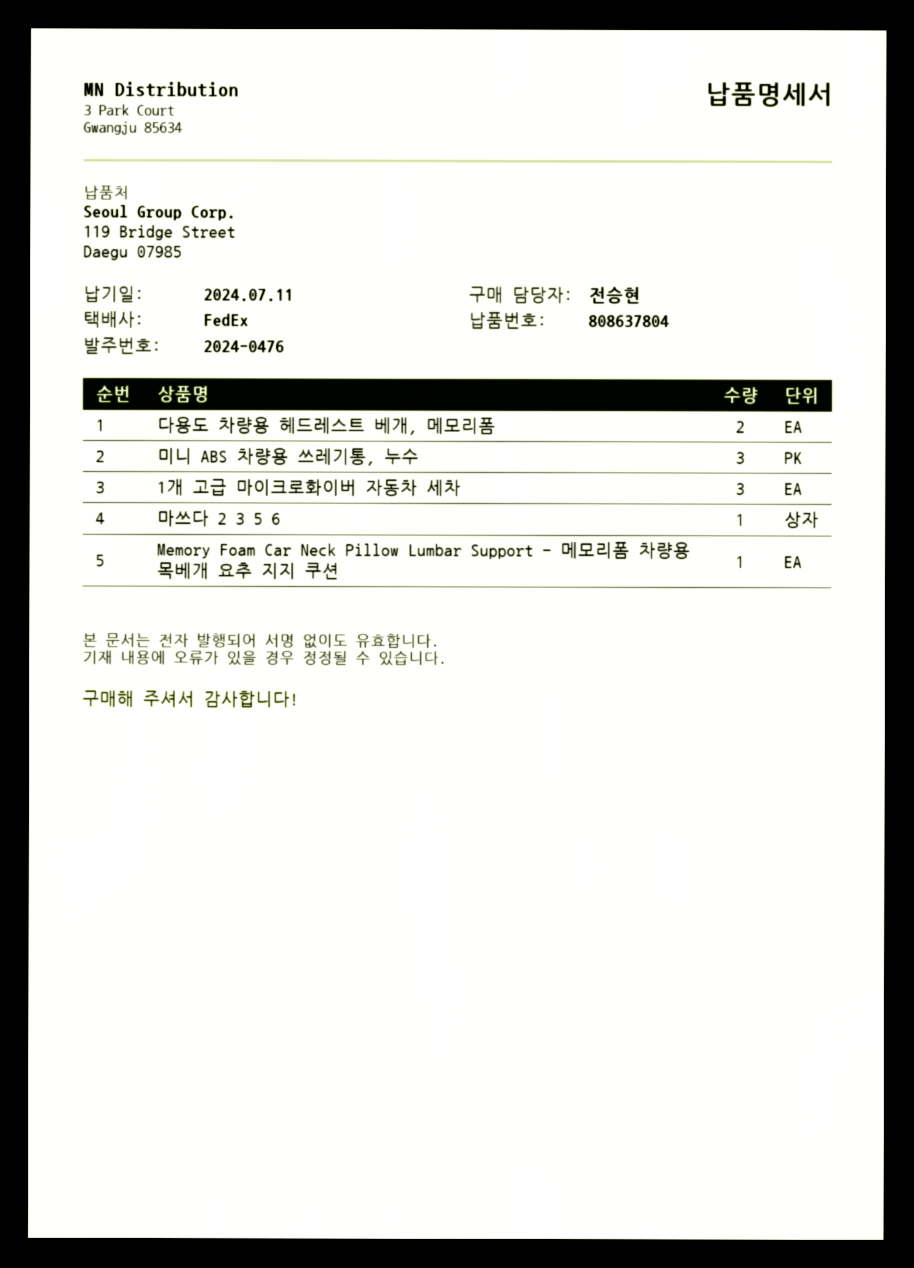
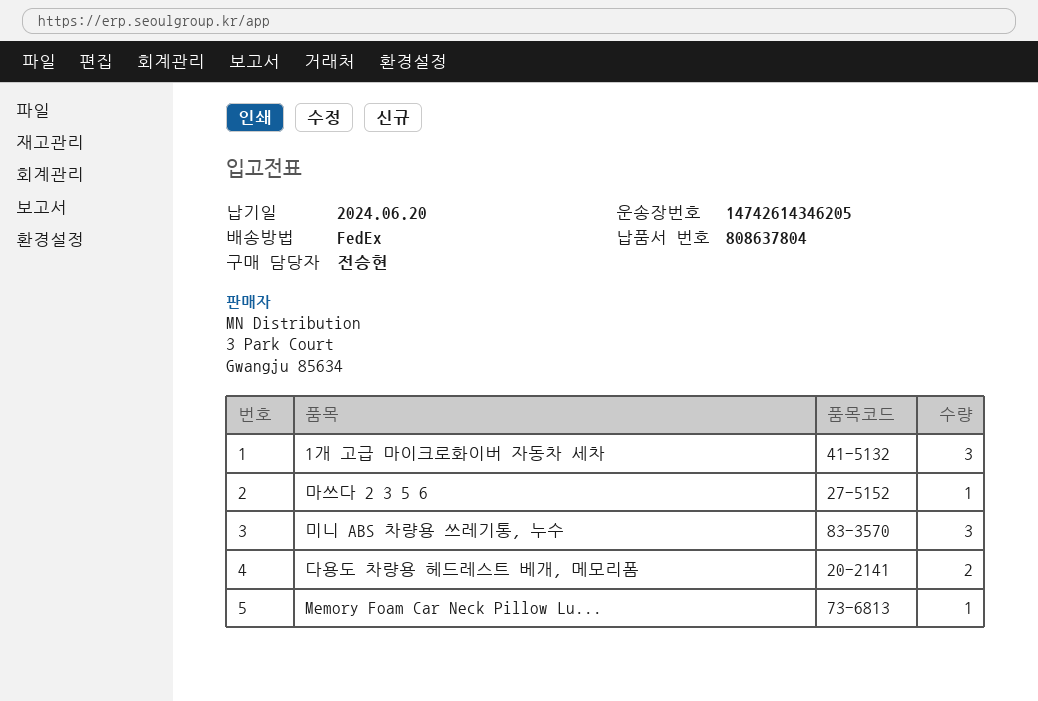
delivery date: 2024-07-11 -> 2024-06-20

